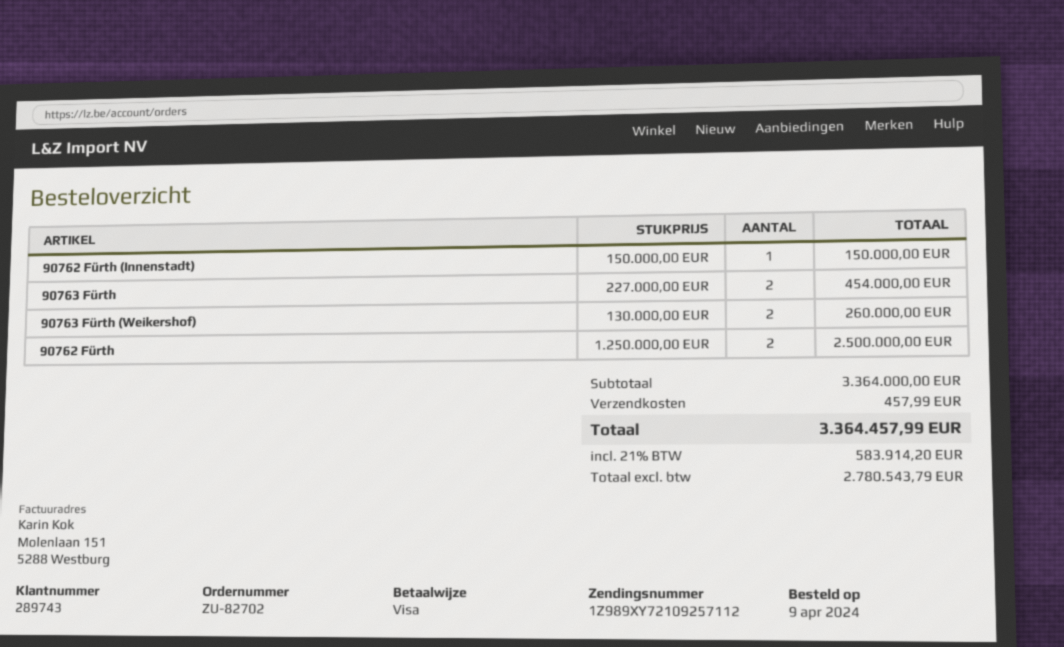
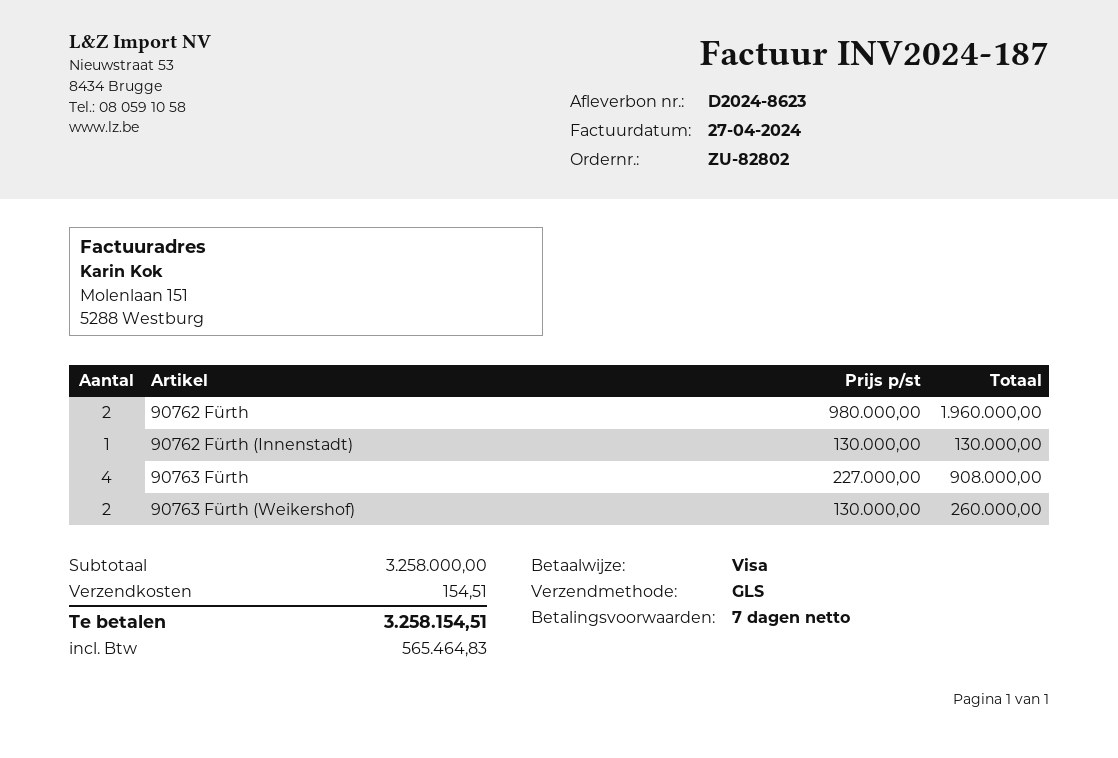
order number: ZU-82702 -> ZU-82802
90762 Fürth (Innenstadt): 1 x 150000.00 = 150000.00 -> 1 x 130000.00 = 130000.00
90763 Fürth: 2 x 227000.00 = 454000.00 -> 4 x 227000.00 = 908000.00
90762 Fürth: 2 x 1250000.00 = 2500000.00 -> 2 x 980000.00 = 1960000.00
subtotal: 3364000.00 -> 3258000.00
shipping: 457.99 -> 154.51
tax: 583914.20 -> 565464.83
total: 3364457.99 -> 3258154.51

